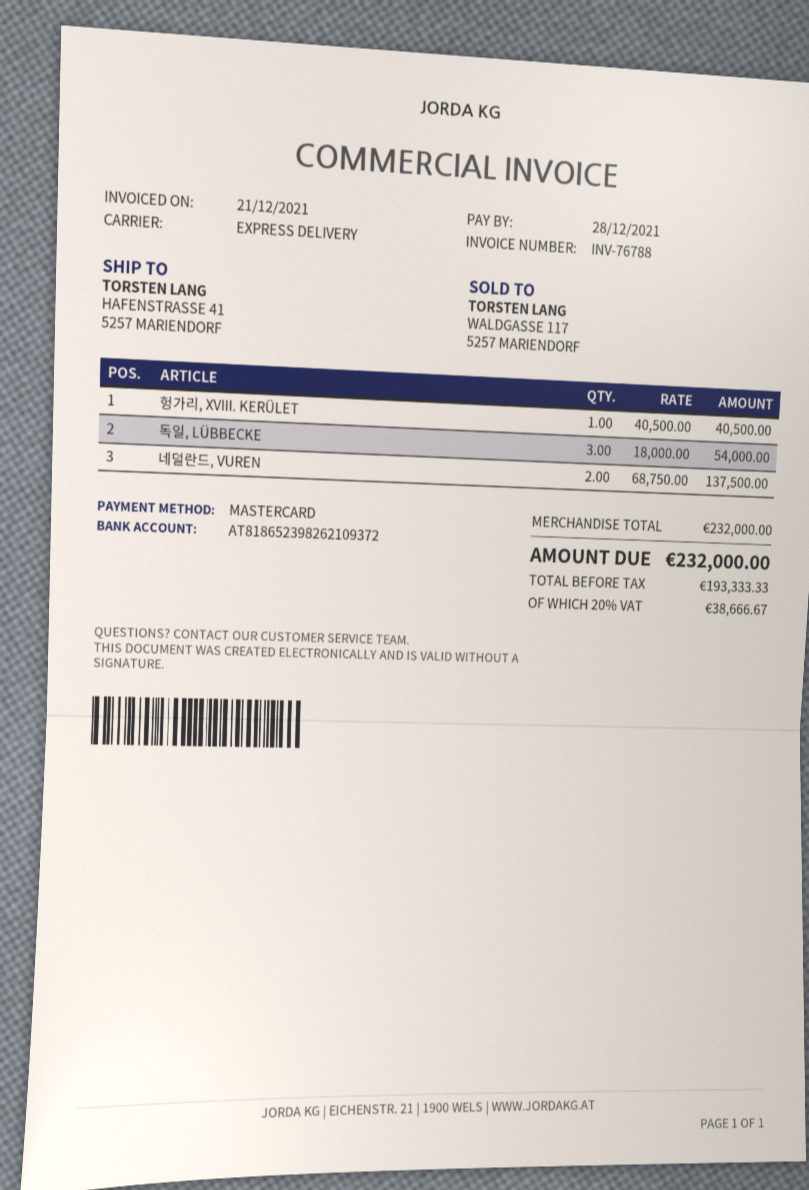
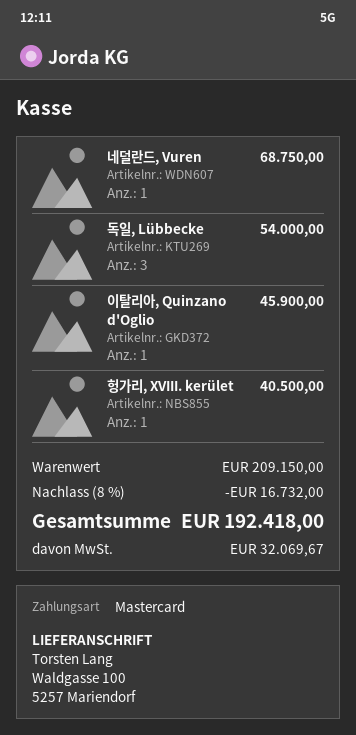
ship to: HAFENSTRASSE 41, 5257 MARIENDORF -> Waldgasse 100, 5257 Mariendorf
네덜란드, VUREN: 2 for 137500.00 -> 1 for 68750.00
이탈리아, Quinzano d'Oglio: none -> 1 for 45900.00
subtotal: 232000.00 -> 209150.00
discount: none -> 8% = 16732.00
tax: 38666.67 -> 32069.67
total: 232000.00 -> 192418.00

